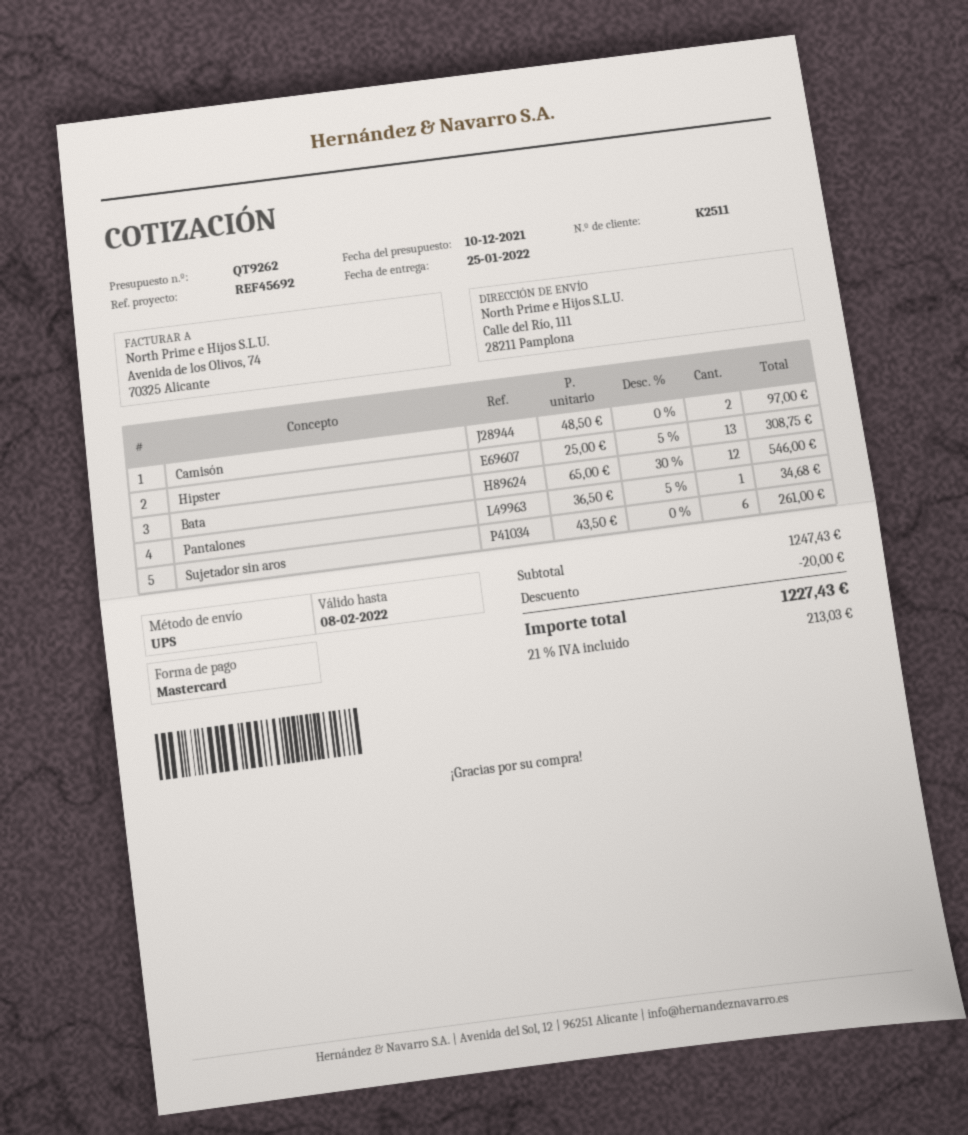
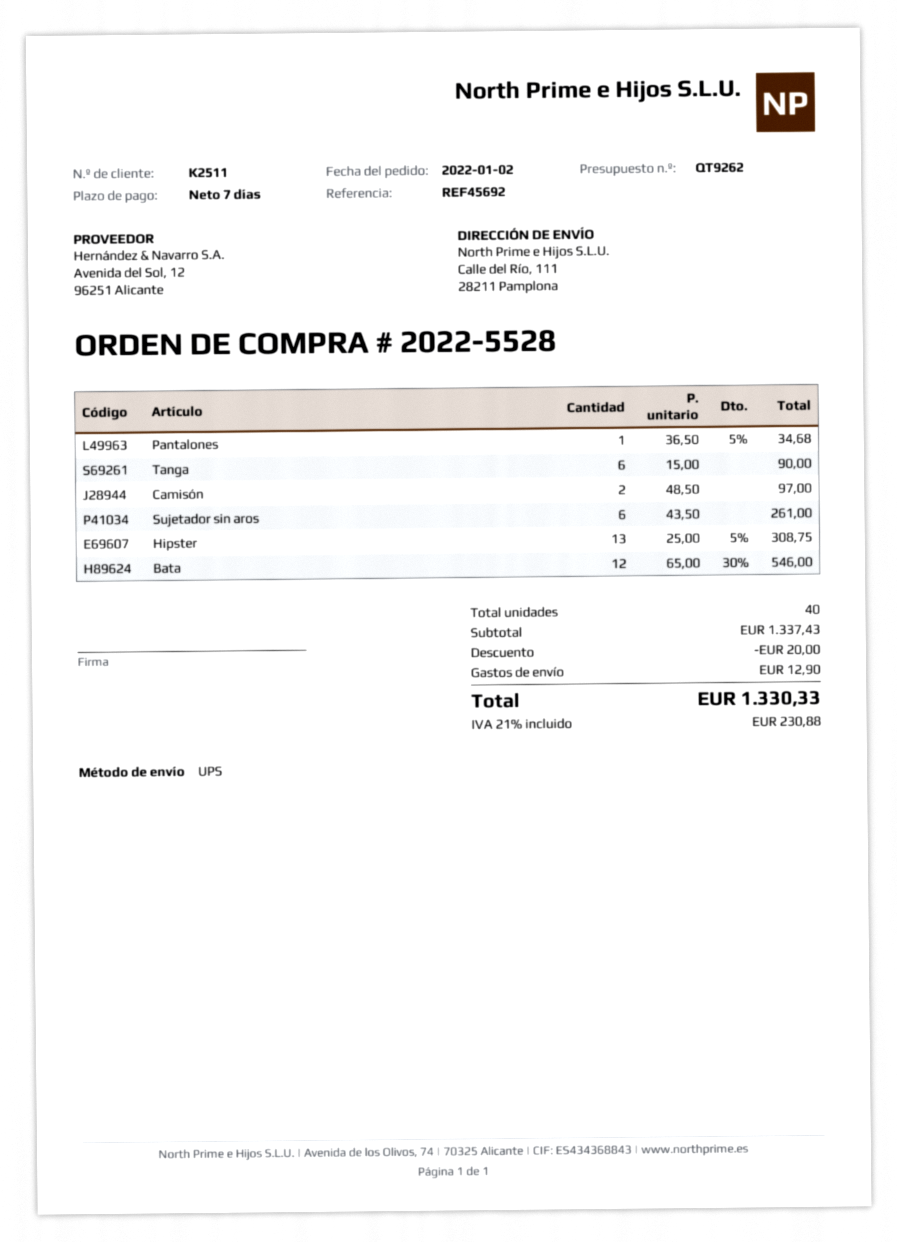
Tanga: none -> 6 x 15.00 = 90.00
subtotal: 1247.43 -> 1337.43
shipping: none -> 12.90
tax: 21% = 213.03 -> 21% = 230.88
total: 1227.43 -> 1330.33

